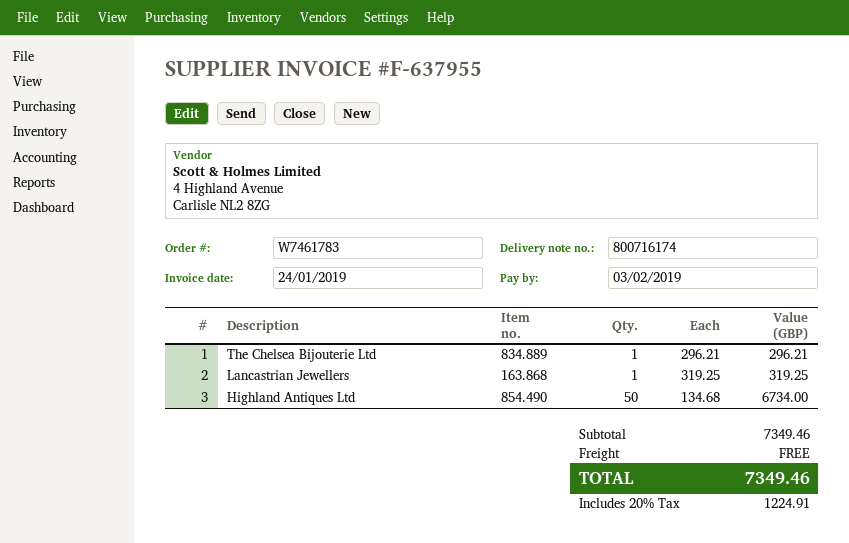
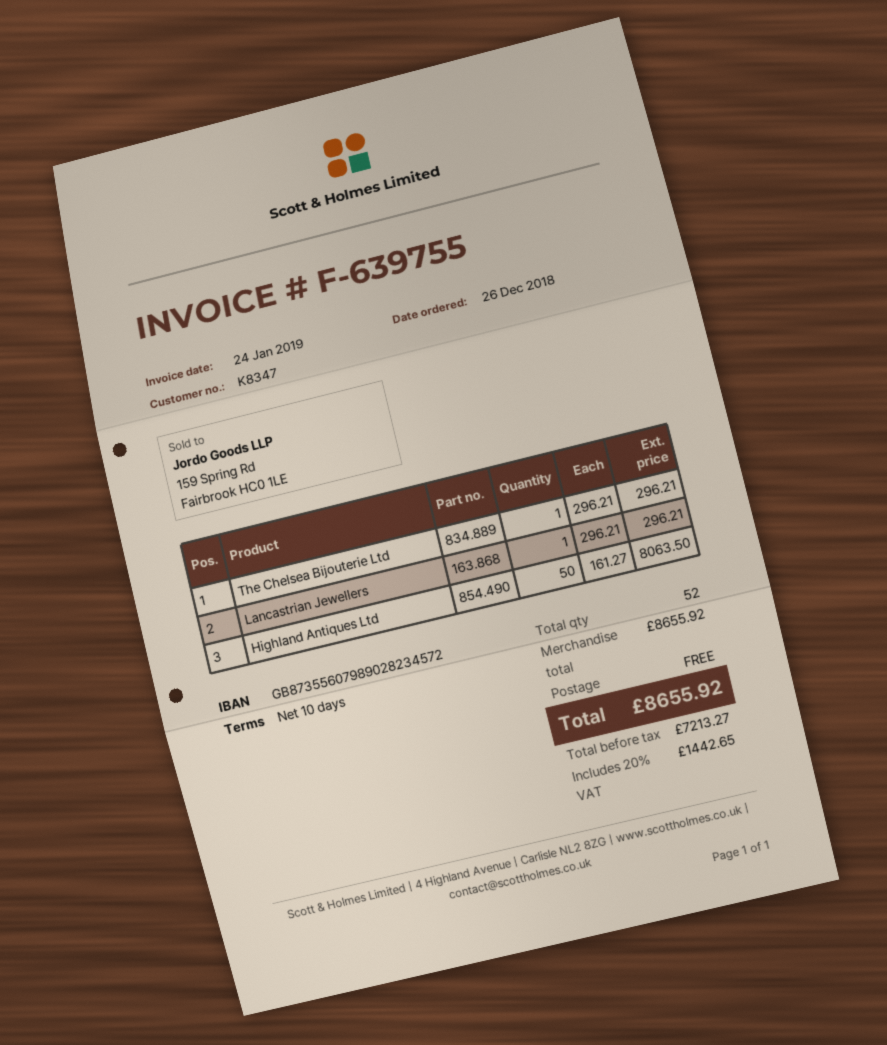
invoice number: F-637955 -> F-639755
Lancastrian Jewellers: 1 x 319.25 = 319.25 -> 1 x 296.21 = 296.21
Highland Antiques Ltd: 50 x 134.68 = 6734.00 -> 50 x 161.27 = 8063.50
subtotal: 7349.46 -> 8655.92
tax: 20% = 1224.91 -> 20% = 1442.65
total: 7349.46 -> 8655.92

